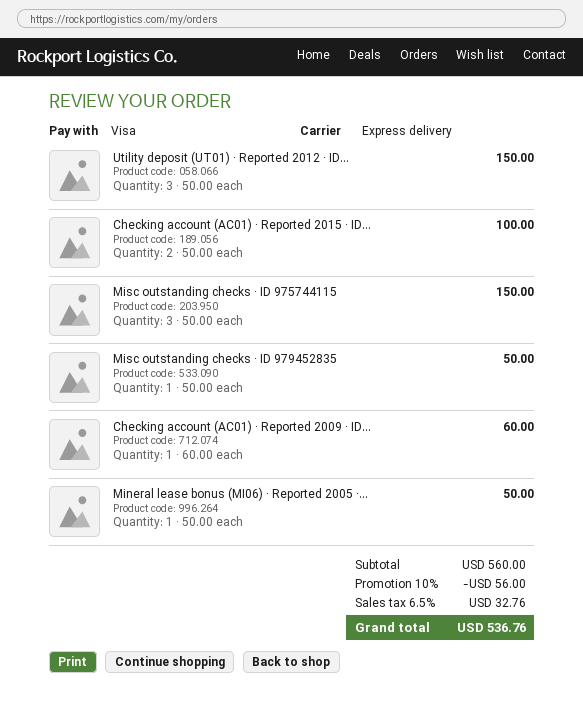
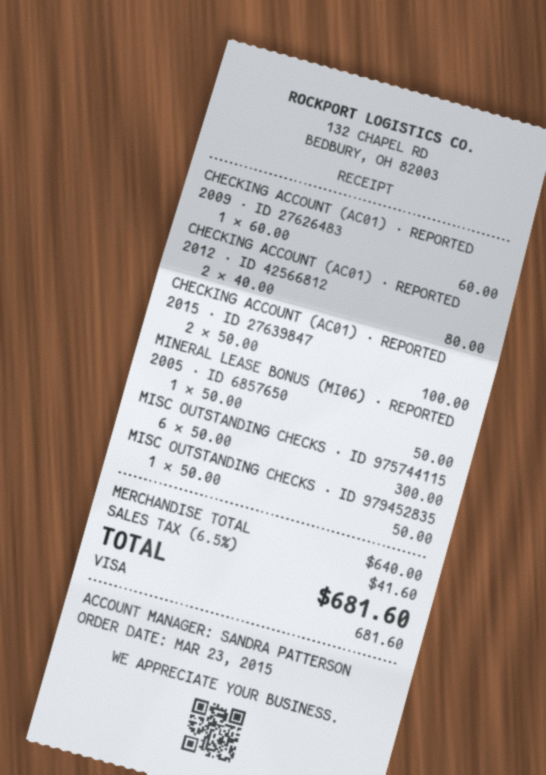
Utility deposit (UT01) · Reported 2012 · ID...: 3 x 50.00 = 150.00 -> none
Misc outstanding checks · ID 975744115: 3 x 50.00 = 150.00 -> 6 x 50.00 = 300.00
CHECKING ACCOUNT (AC01) · REPORTED 2012 · ID 42566812: none -> 2 x 40.00 = 80.00
subtotal: 560.00 -> 640.00
discount: 10% = 56.00 -> none
tax: 6.5% = 32.76 -> 6.5% = 41.60
total: 536.76 -> 681.60

